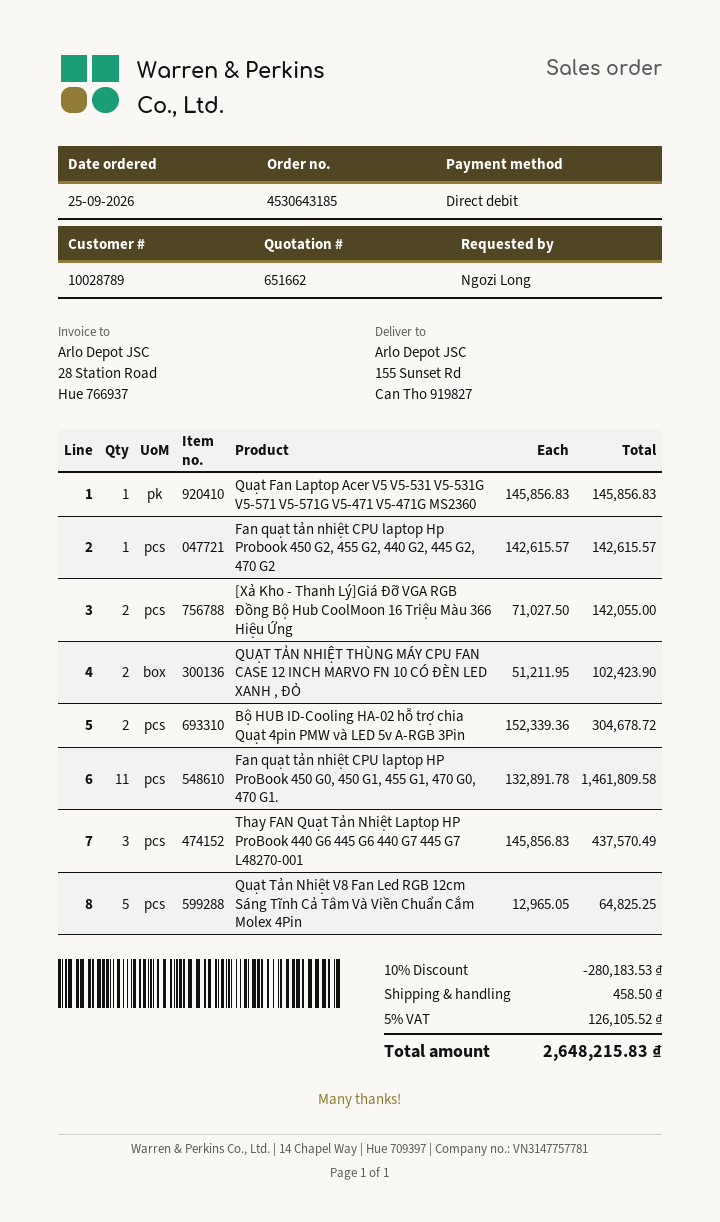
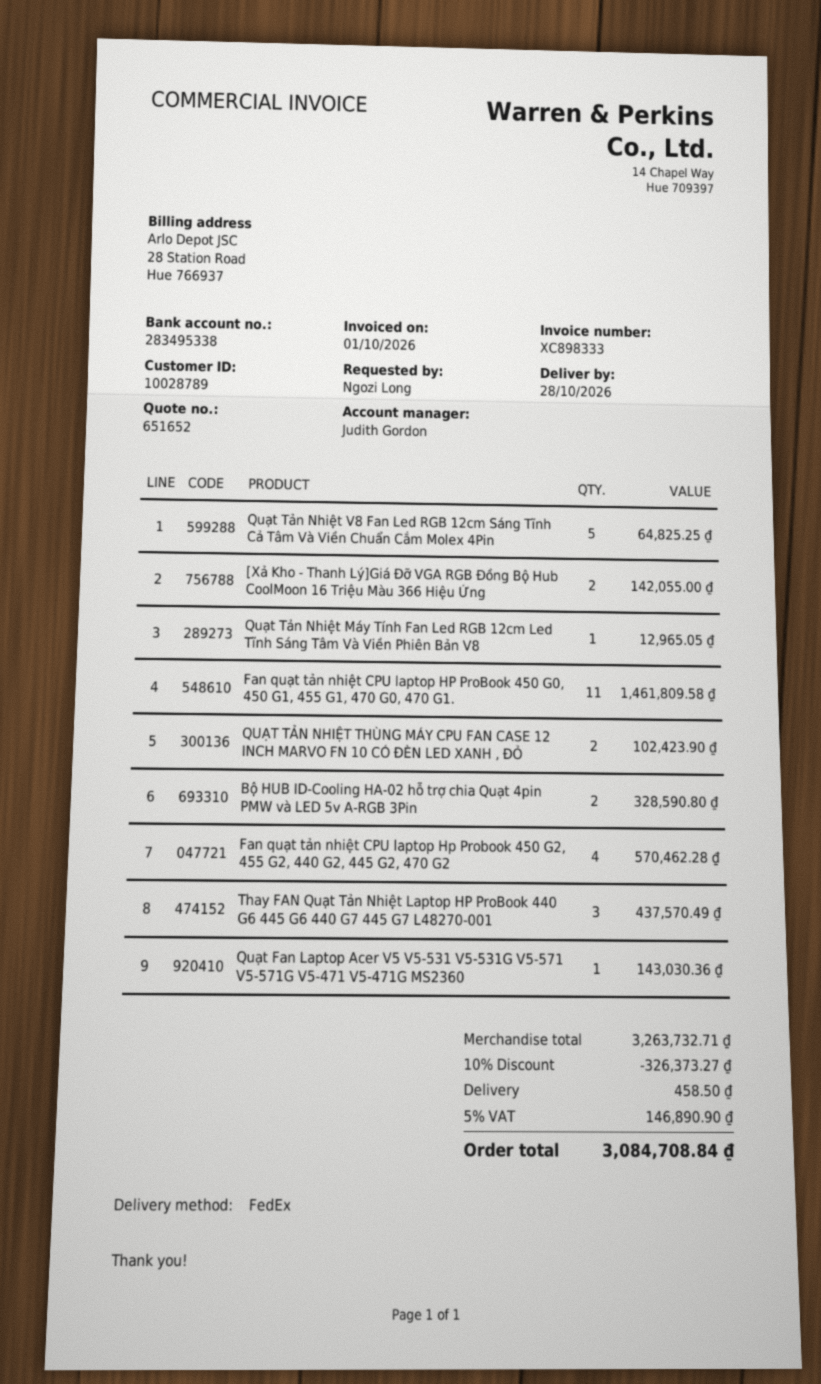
quote number: 651662 -> 651652
Quạt Fan Laptop Acer V5 V5-531 V5-531G V5-571 V5-571G V5-471 V5-471G MS2360: 1 for 145856.83 -> 1 for 143030.36
Fan quạt tản nhiệt CPU laptop Hp Probook 450 G2, 455 G2, 440 G2, 445 G2, 470 G2: 1 for 142615.57 -> 4 for 570462.28
Bộ HUB ID-Cooling HA-02 hỗ trợ chia Quạt 4pin PMW và LED 5v A-RGB 3Pin: 2 for 304678.72 -> 2 for 328590.80
Quạt Tản Nhiệt Máy Tính Fan Led RGB 12cm Led Tĩnh Sáng Tâm Và Viền Phiên Bản V8: none -> 1 for 12965.05
discount: 10% = 280183.53 -> 10% = 326373.27
tax: 5% = 126105.52 -> 5% = 146890.90
total: 2648215.83 -> 3084708.84

